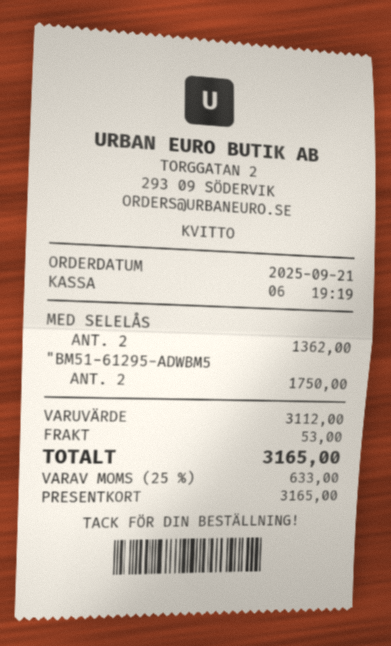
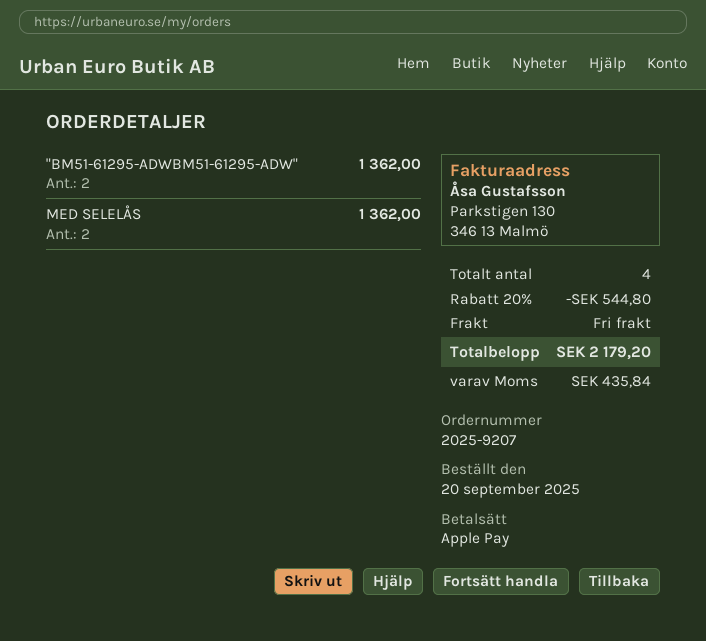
order date: 2025-09-21 -> 2025-09-20
payment method: gift card -> Apple Pay
"BM51-61295-ADWBM5: 2 for 1750.00 -> 2 for 1362.00
discount: none -> 20% = 544.80
shipping: 53.00 -> 0.00
tax: 633.00 -> 435.84
total: 3165.00 -> 2179.20

